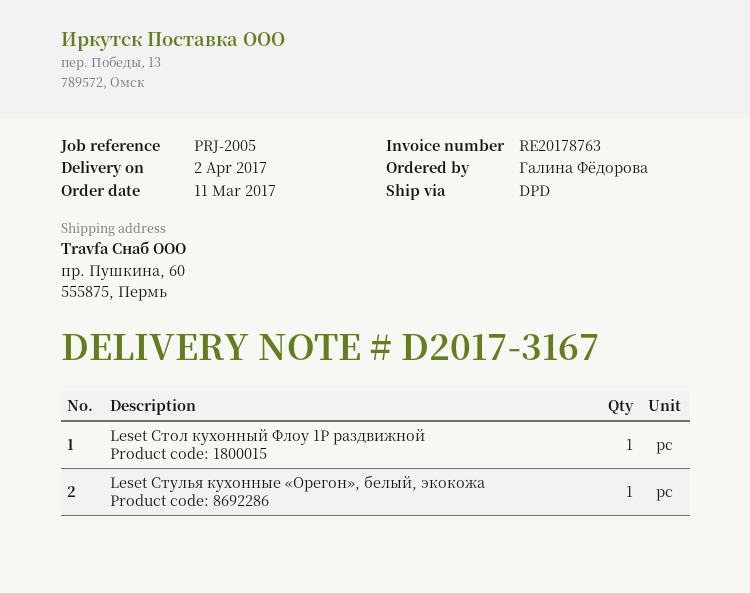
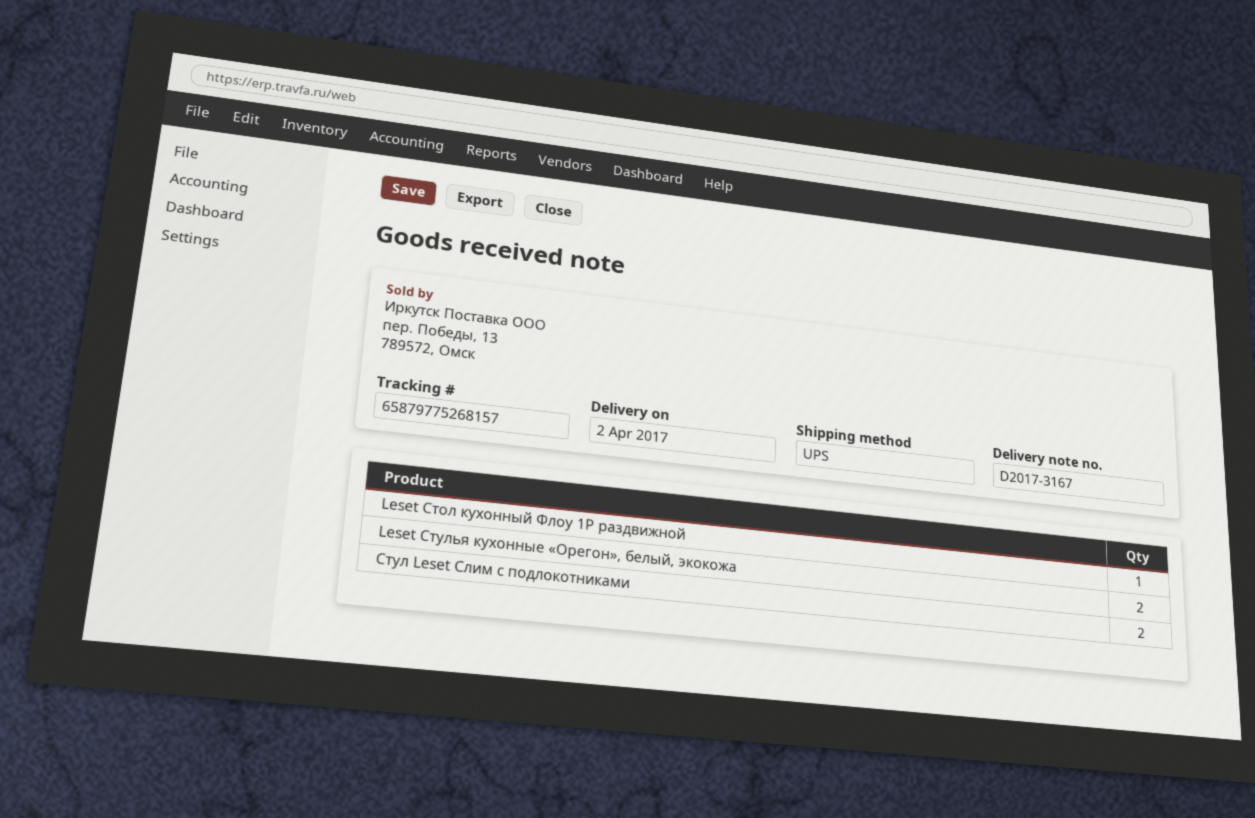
shipping method: DPD -> UPS
Leset Стулья кухонные «Орегон», белый, экокожа: 1 -> 2
Стул Leset Слим с подлокотниками: none -> 2

